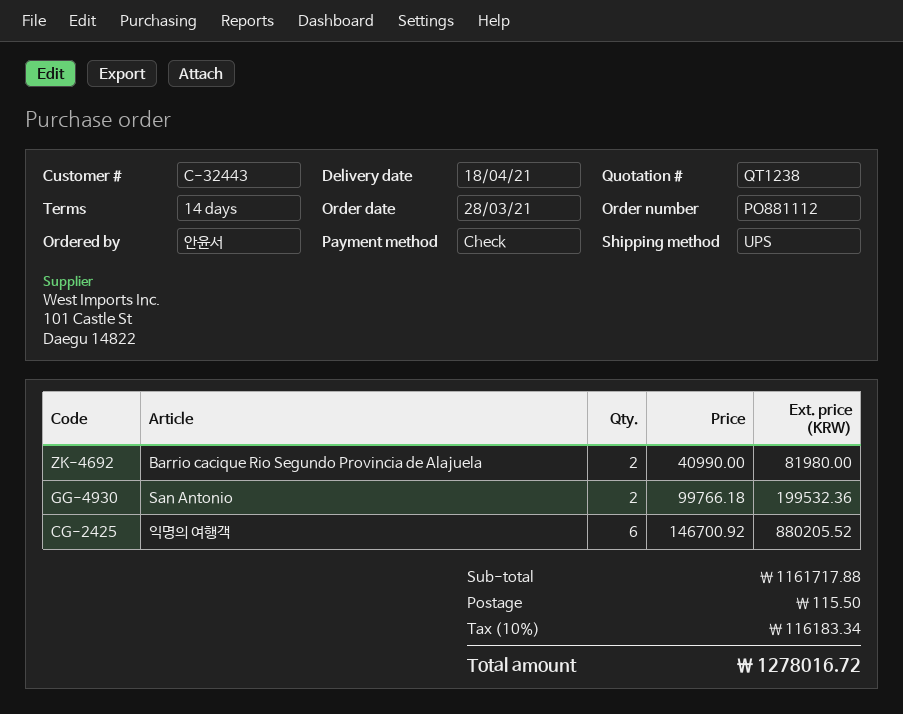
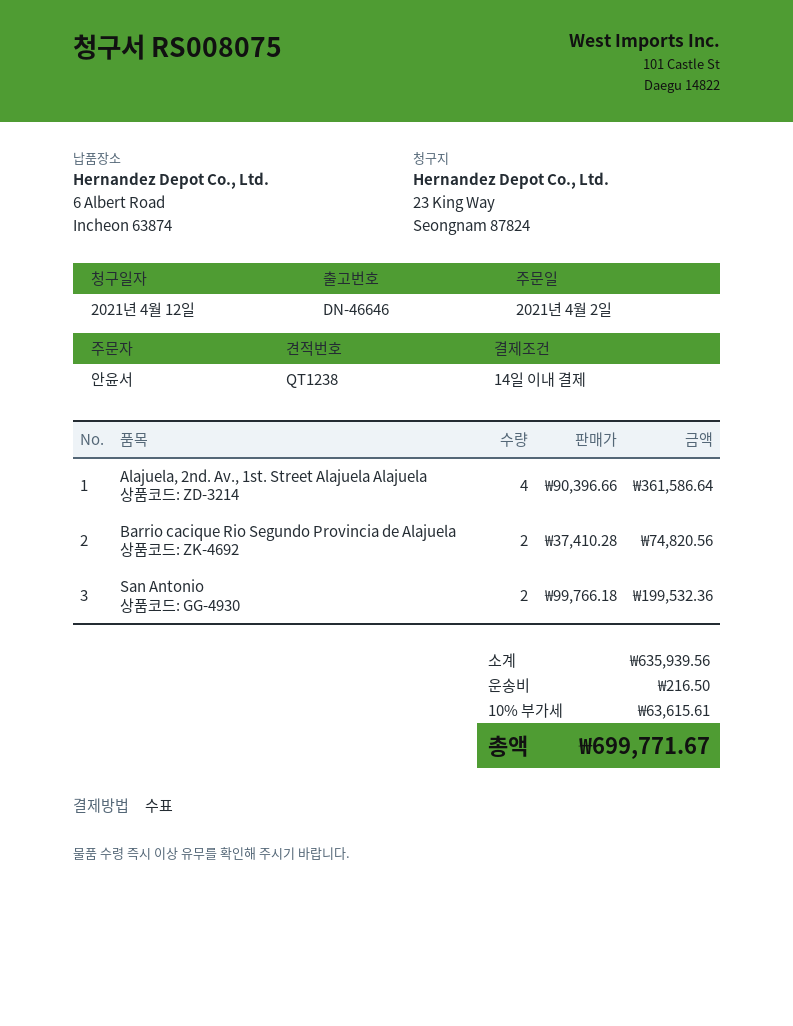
order date: 2021-03-28 -> 2021-04-02
Barrio cacique Rio Segundo Provincia de Alajuela: 2 x 40990.00 = 81980.00 -> 2 x 37410.28 = 74820.56
익명의 여행객: 6 x 146700.92 = 880205.52 -> none
Alajuela, 2nd. Av., 1st. Street Alajuela Alajuela: none -> 4 x 90396.66 = 361586.64
subtotal: 1161717.88 -> 635939.56
shipping: 115.50 -> 216.50
tax: 10% = 116183.34 -> 10% = 63615.61
total: 1278016.72 -> 699771.67

